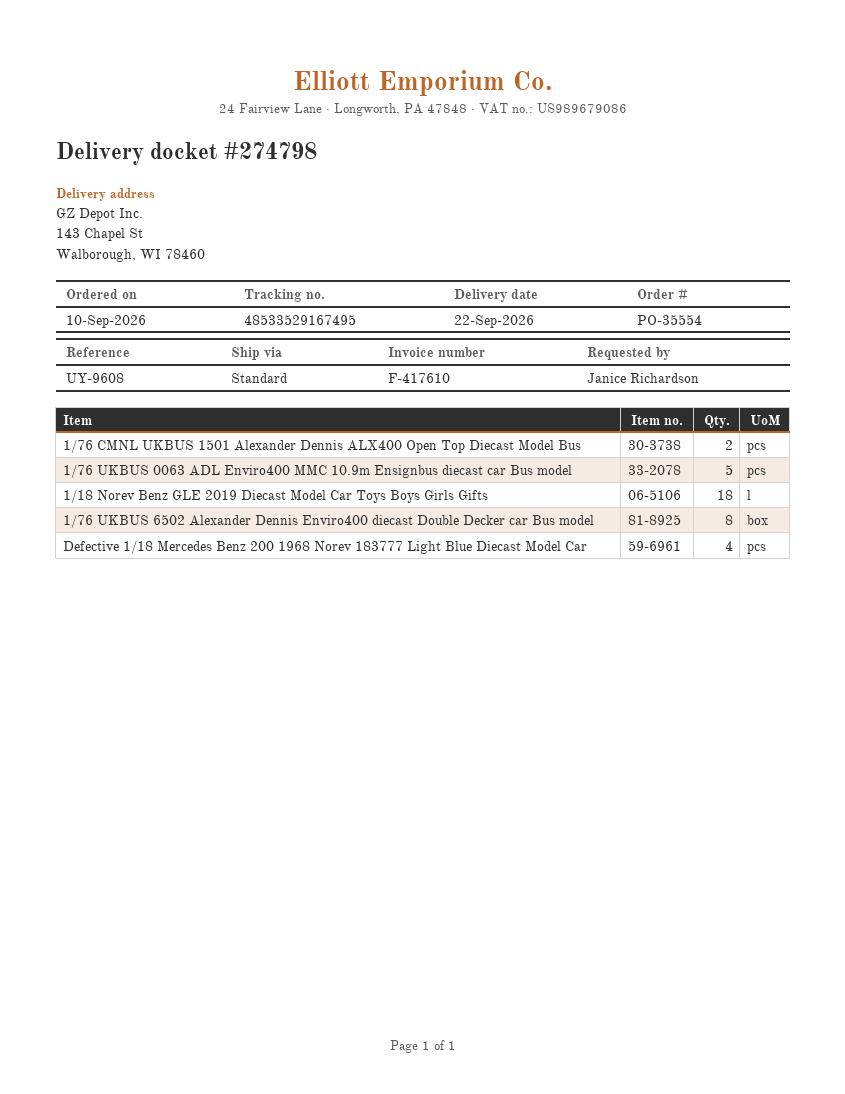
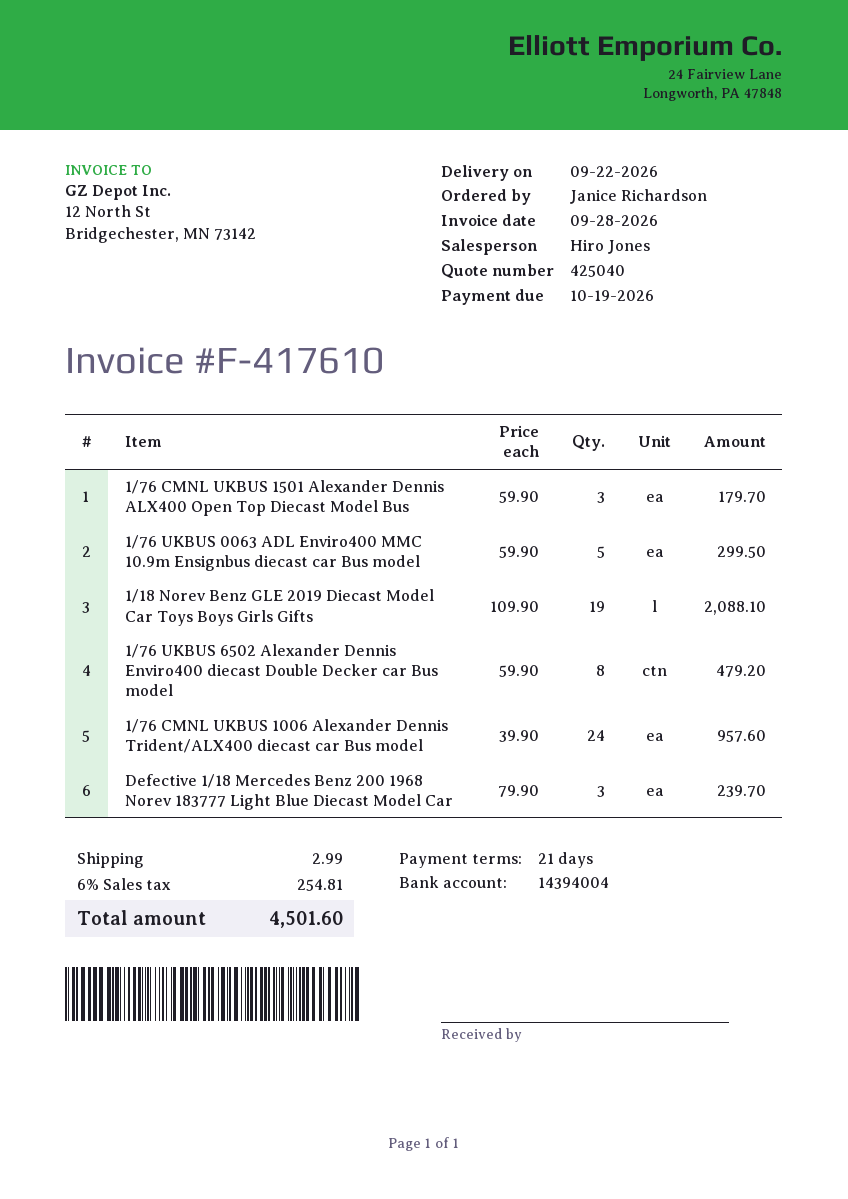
1/76 CMNL UKBUS 1501 Alexander Dennis ALX400 Open Top Diecast Model Bus: 2 -> 3
1/18 Norev Benz GLE 2019 Diecast Model Car Toys Boys Girls Gifts: 18 -> 19
Defective 1/18 Mercedes Benz 200 1968 Norev 183777 Light Blue Diecast Model Car: 4 -> 3
1/76 CMNL UKBUS 1006 Alexander Dennis Trident/ALX400 diecast car Bus model: none -> 24

